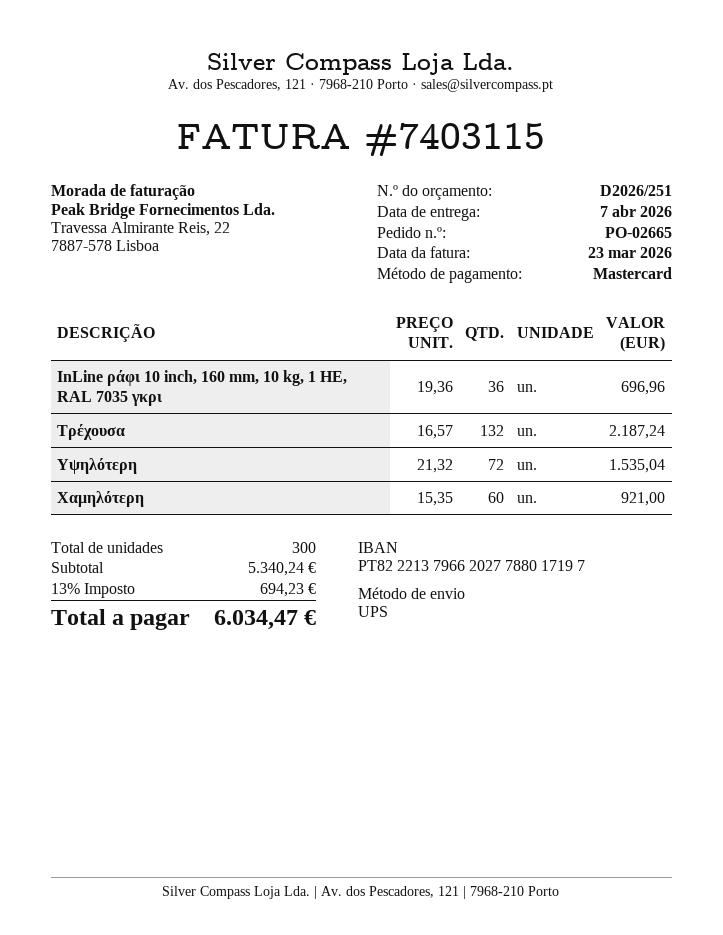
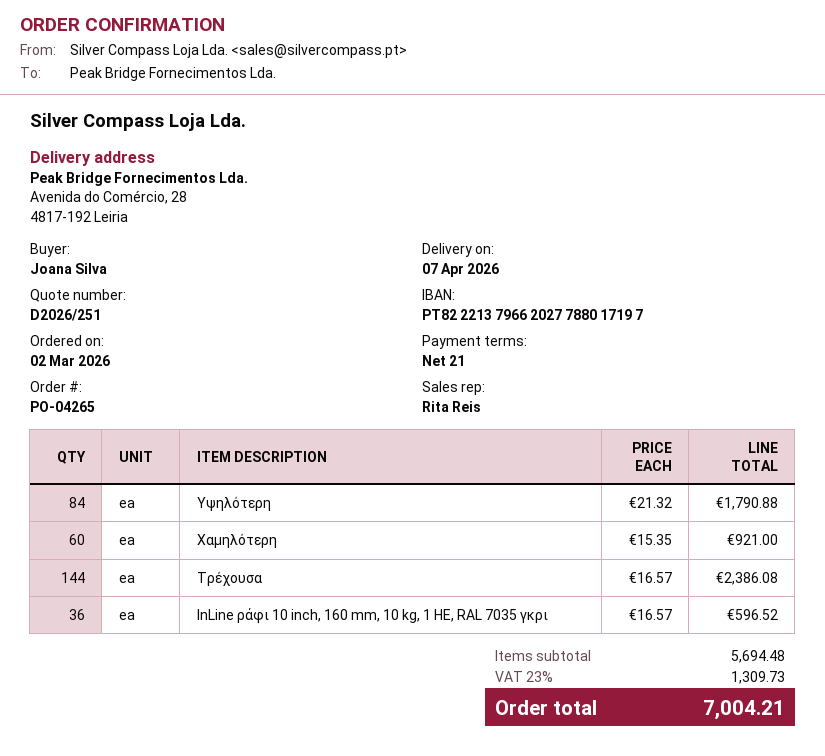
order number: PO-02665 -> PO-04265
InLine ράφι 10 inch, 160 mm, 10 kg, 1 HE, RAL 7035 γκρι: 36 x 19.36 = 696.96 -> 36 x 16.57 = 596.52
Τρέχουσα: 132 x 16.57 = 2187.24 -> 144 x 16.57 = 2386.08
Υψηλότερη: 72 x 21.32 = 1535.04 -> 84 x 21.32 = 1790.88
subtotal: 5340.24 -> 5694.48
tax: 13% = 694.23 -> 23% = 1309.73
total: 6034.47 -> 7004.21

